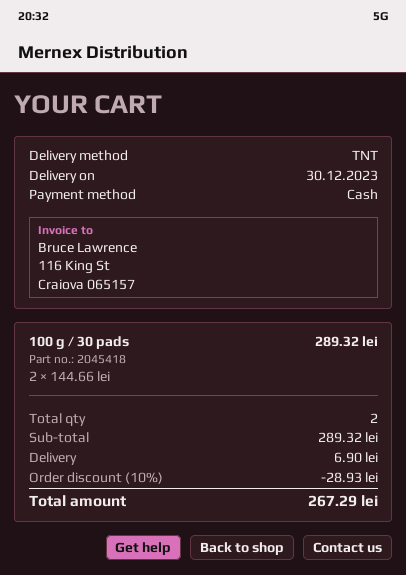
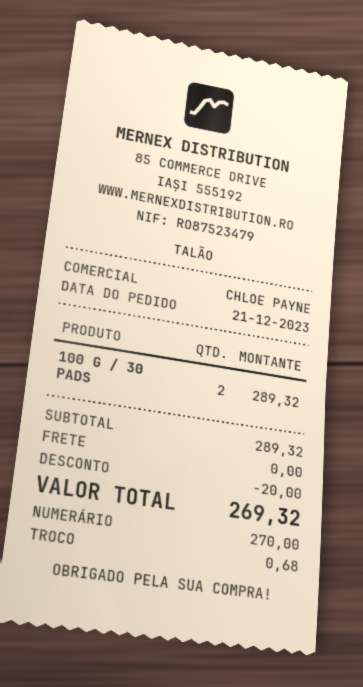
discount: 28.93 -> 20.00
shipping: 6.90 -> 0.00
total: 267.29 -> 269.32

